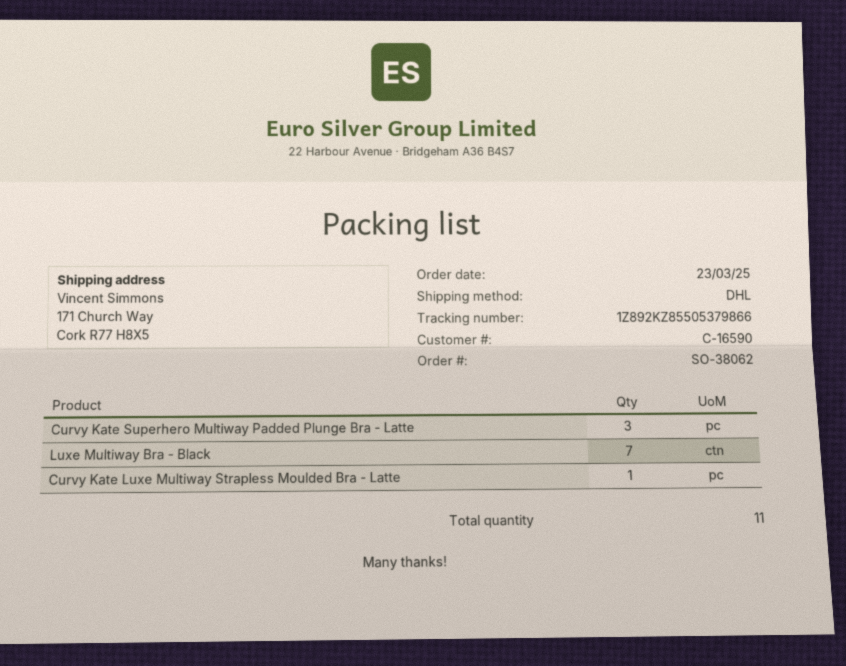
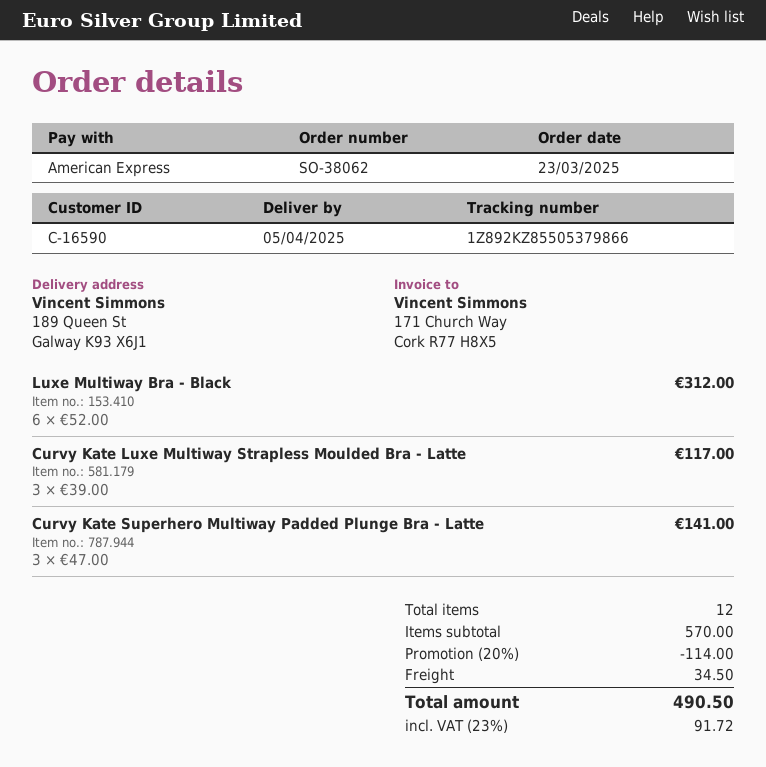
ship to: 171 Church Way, Cork R77 H8X5 -> 189 Queen St, Galway K93 X6J1
Luxe Multiway Bra - Black: 7 -> 6
Curvy Kate Luxe Multiway Strapless Moulded Bra - Latte: 1 -> 3
total quantity: 11 -> 12

